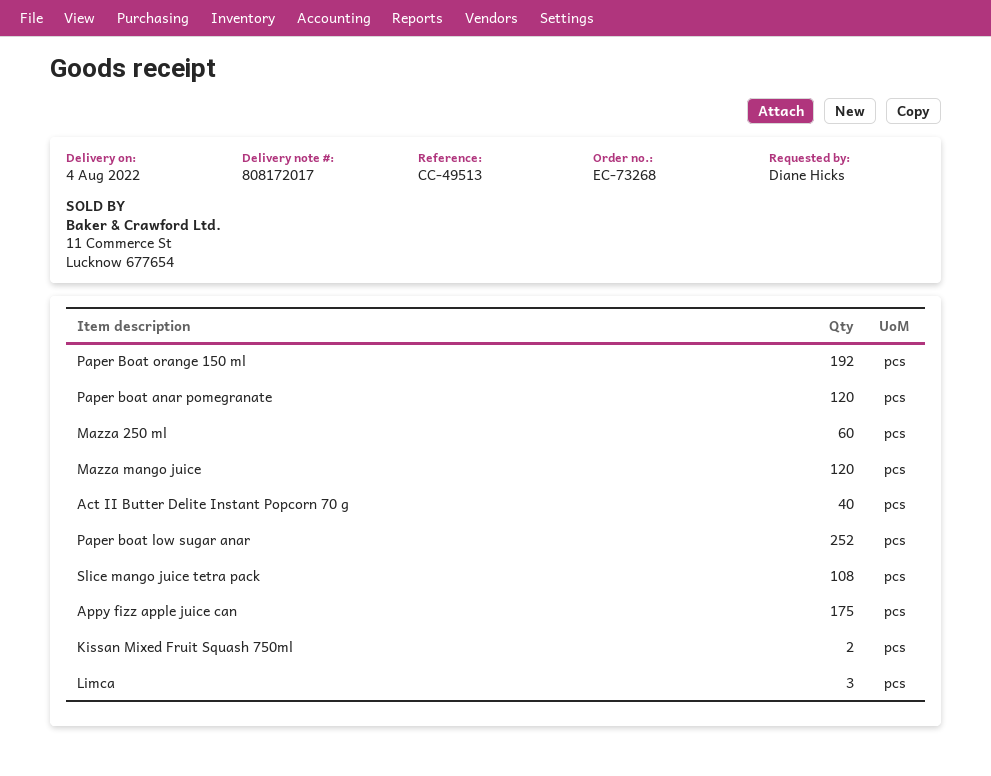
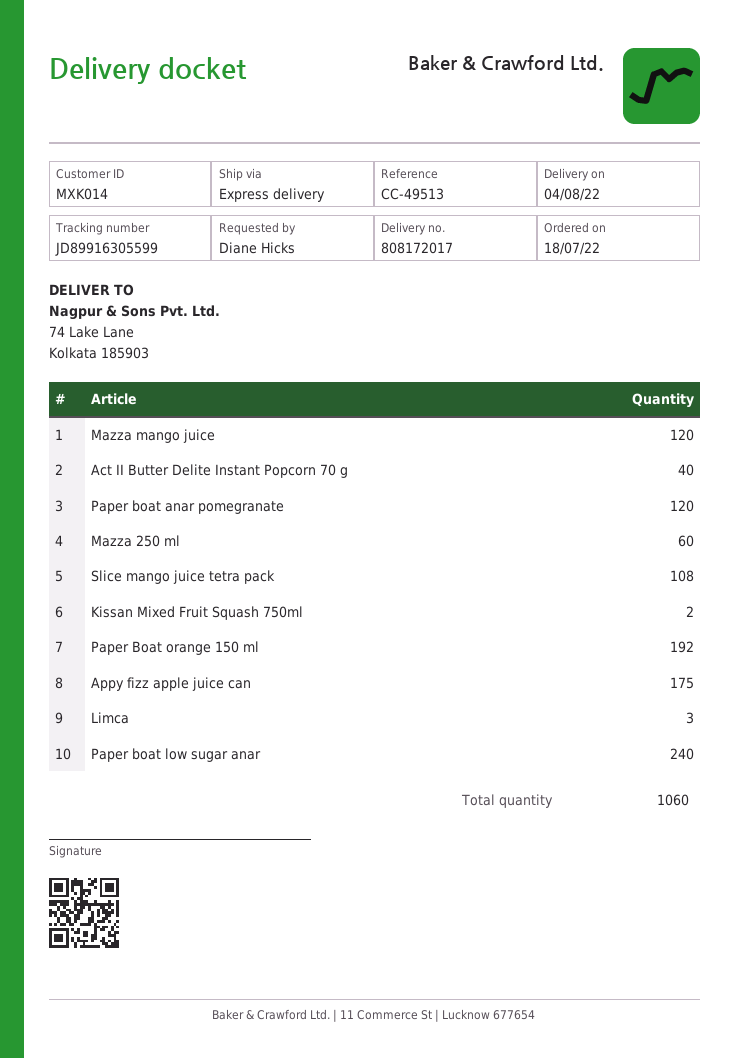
Paper boat low sugar anar: 252 -> 240

